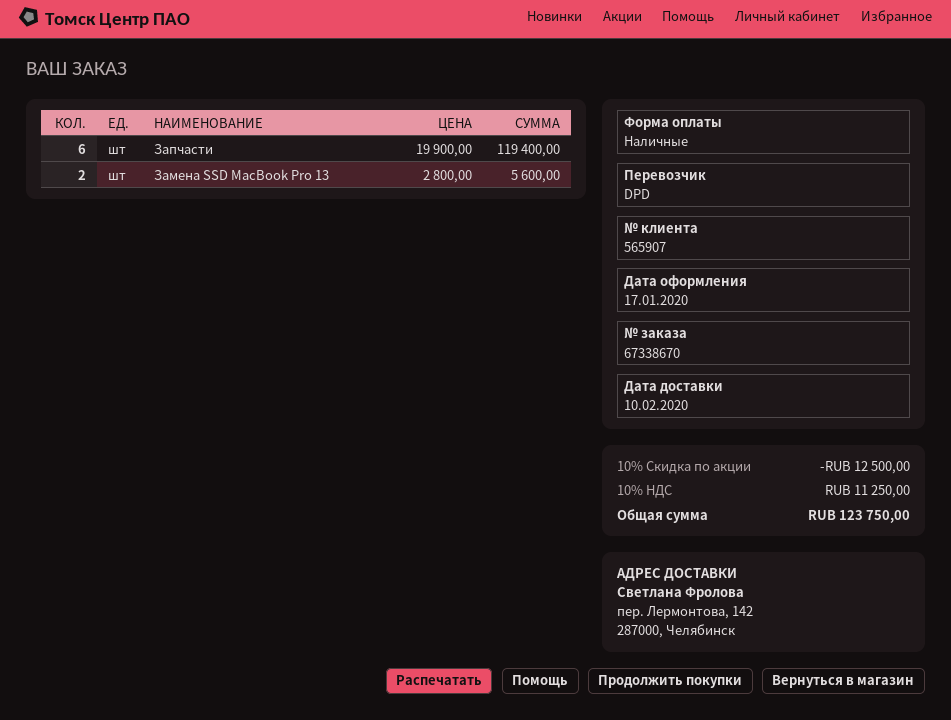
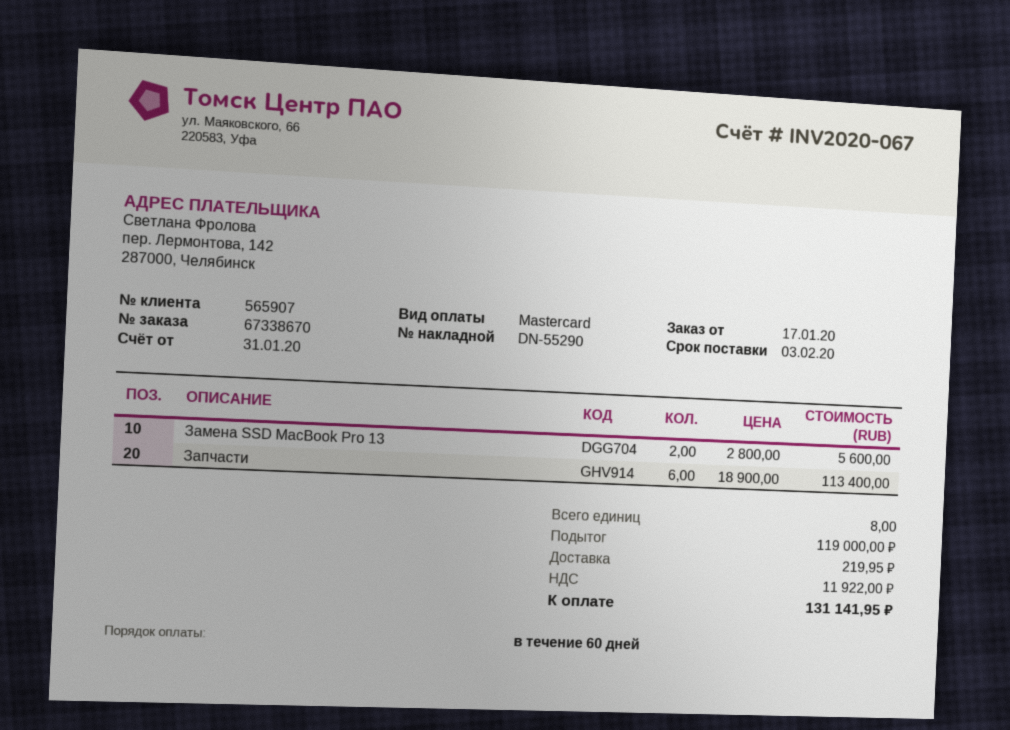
delivery date: 2020-02-10 -> 2020-02-03
payment method: cash -> Mastercard
Запчасти: 6 x 19900.00 = 119400.00 -> 6 x 18900.00 = 113400.00
discount: 10% = 12500.00 -> none
shipping: none -> 219.95
tax: 11250.00 -> 11922.00
total: 123750.00 -> 131141.95

